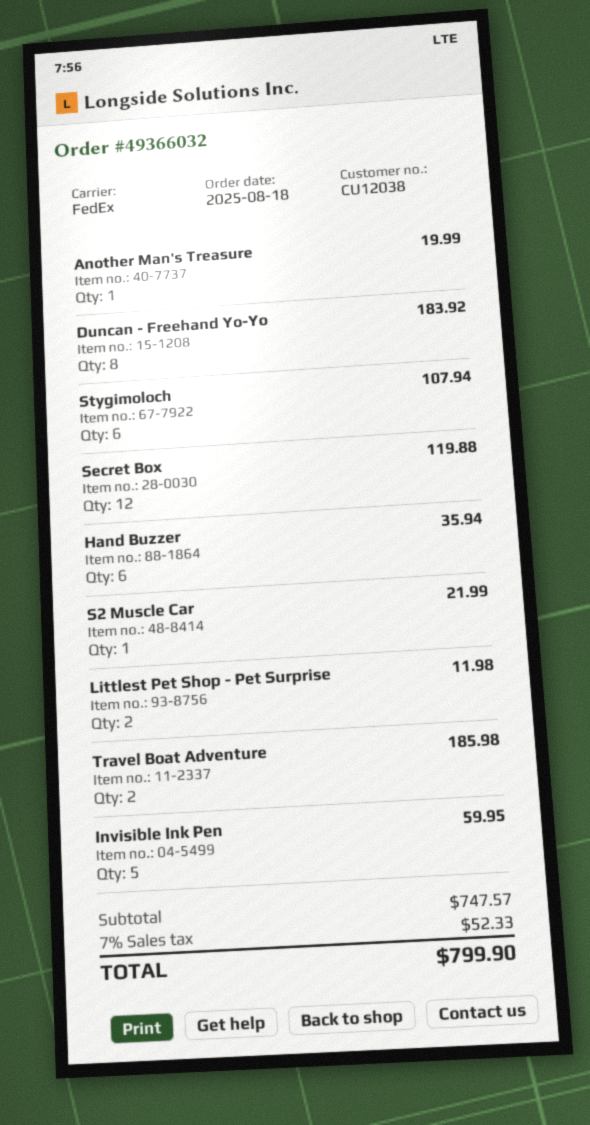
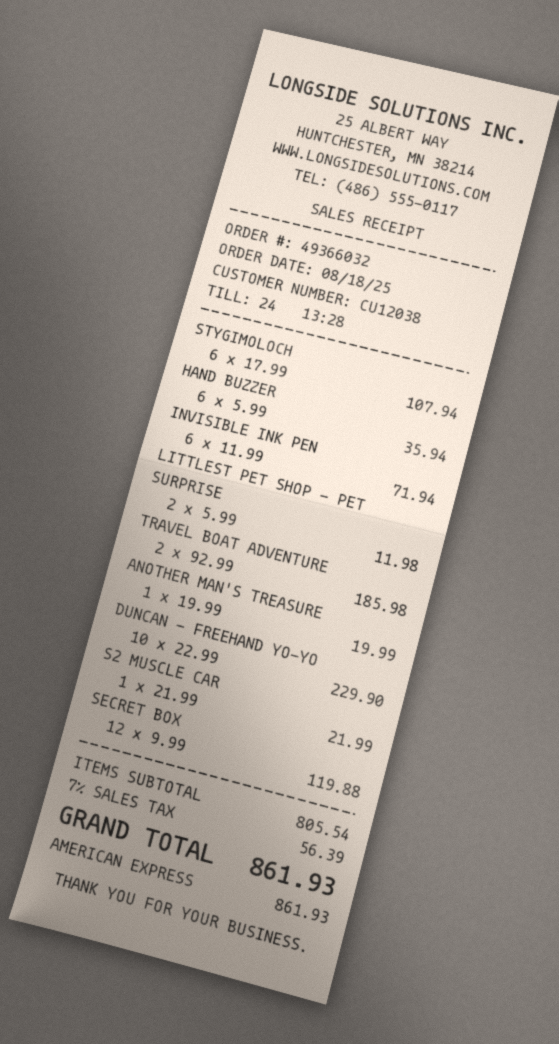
Duncan - Freehand Yo-Yo: 8 for 183.92 -> 10 for 229.90
Invisible Ink Pen: 5 for 59.95 -> 6 for 71.94
subtotal: 747.57 -> 805.54
tax: 7% = 52.33 -> 7% = 56.39
total: 799.90 -> 861.93

